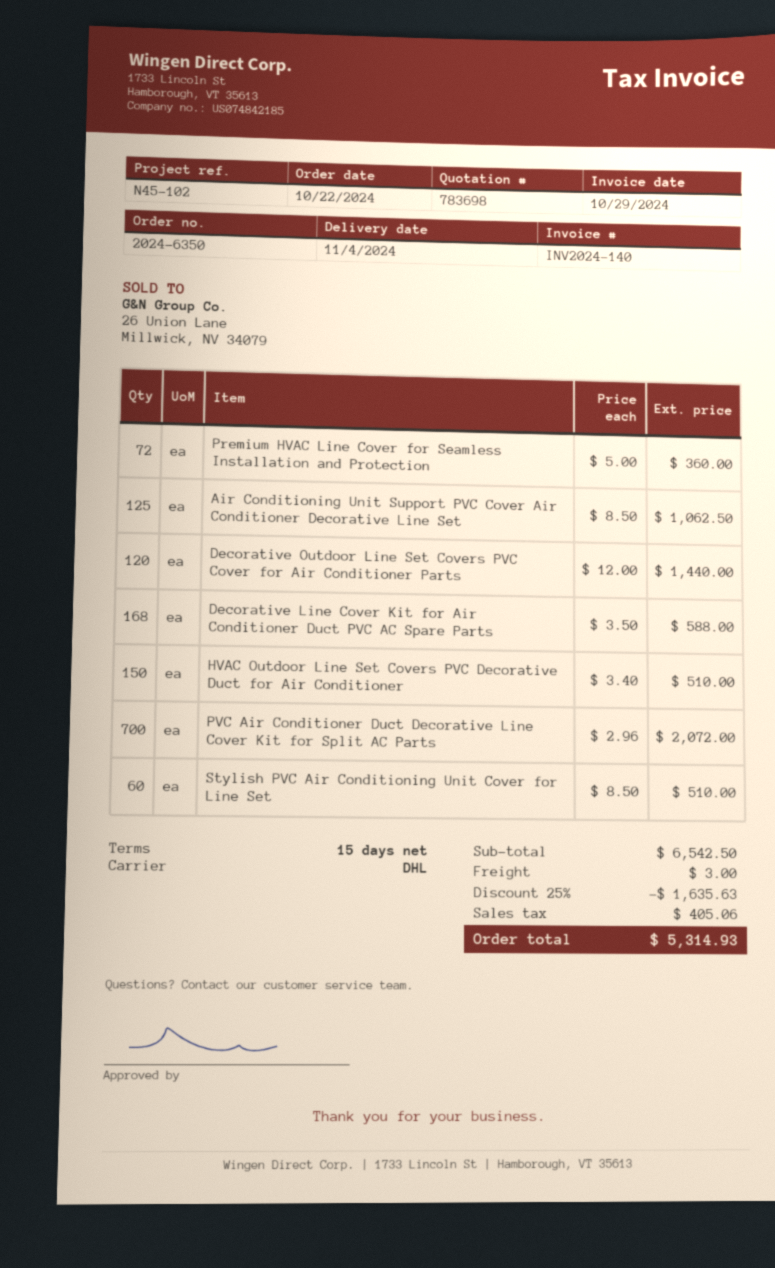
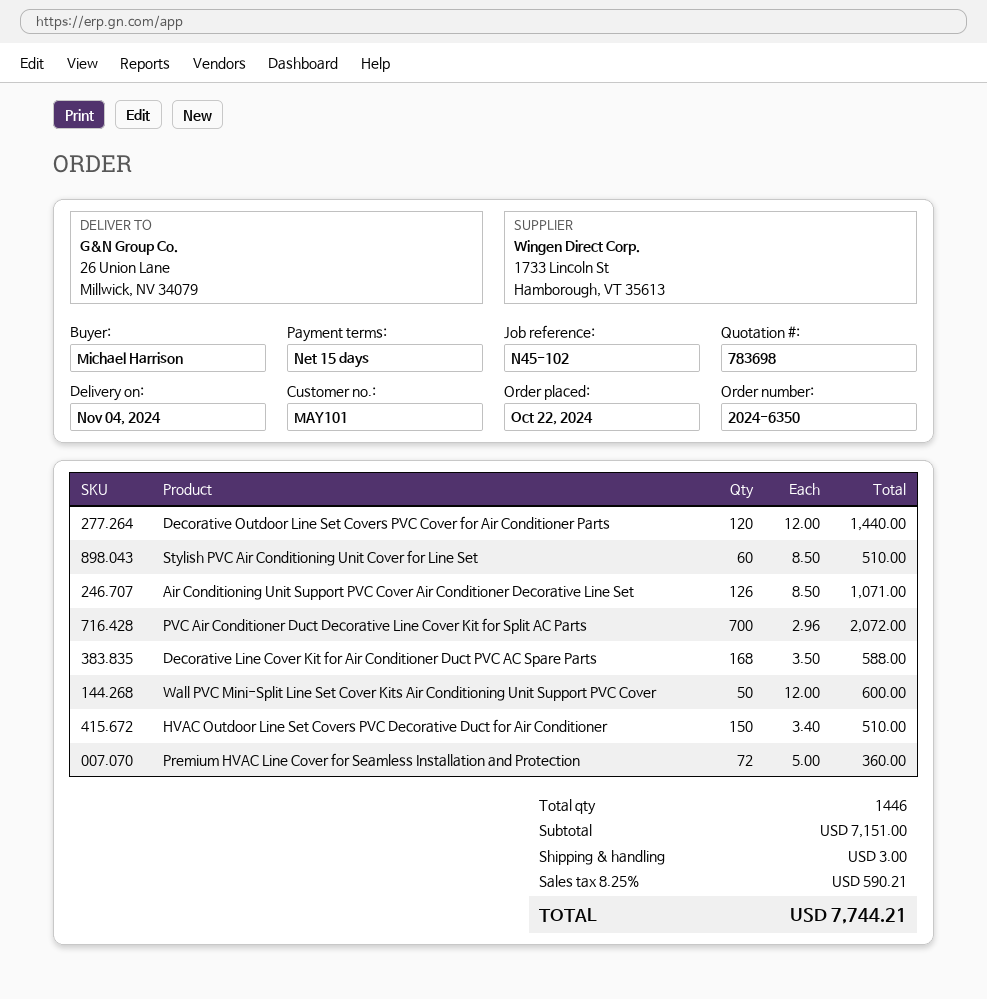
Air Conditioning Unit Support PVC Cover Air Conditioner Decorative Line Set: 125 x 8.50 = 1062.50 -> 126 x 8.50 = 1071.00
Wall PVC Mini-Split Line Set Cover Kits Air Conditioning Unit Support PVC Cover: none -> 50 x 12.00 = 600.00
subtotal: 6542.50 -> 7151.00
discount: 25% = 1635.63 -> none
tax: 405.06 -> 590.21
total: 5314.93 -> 7744.21

